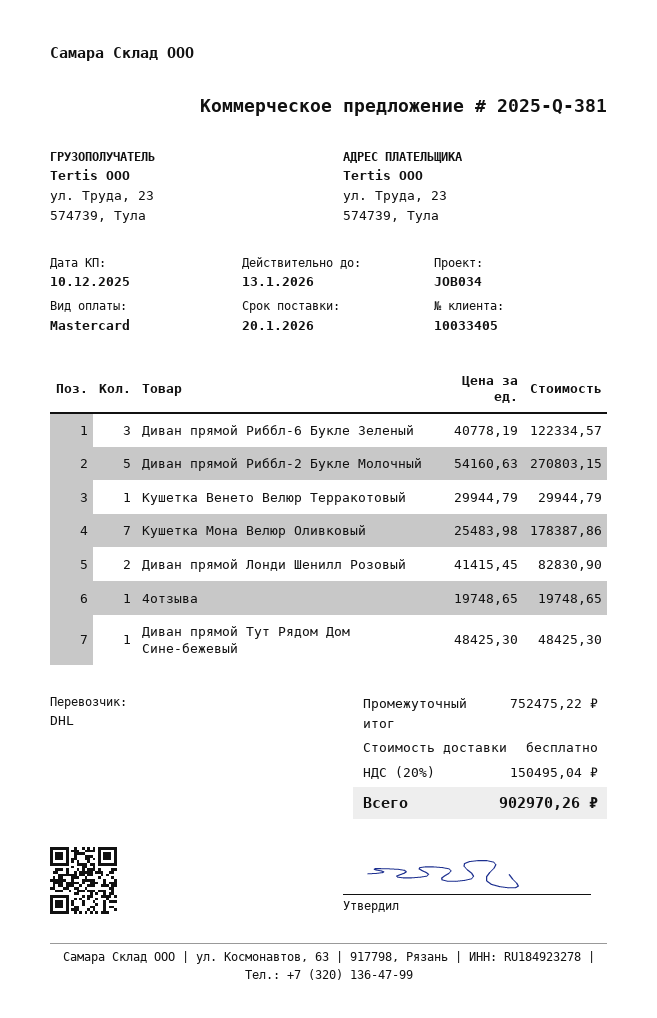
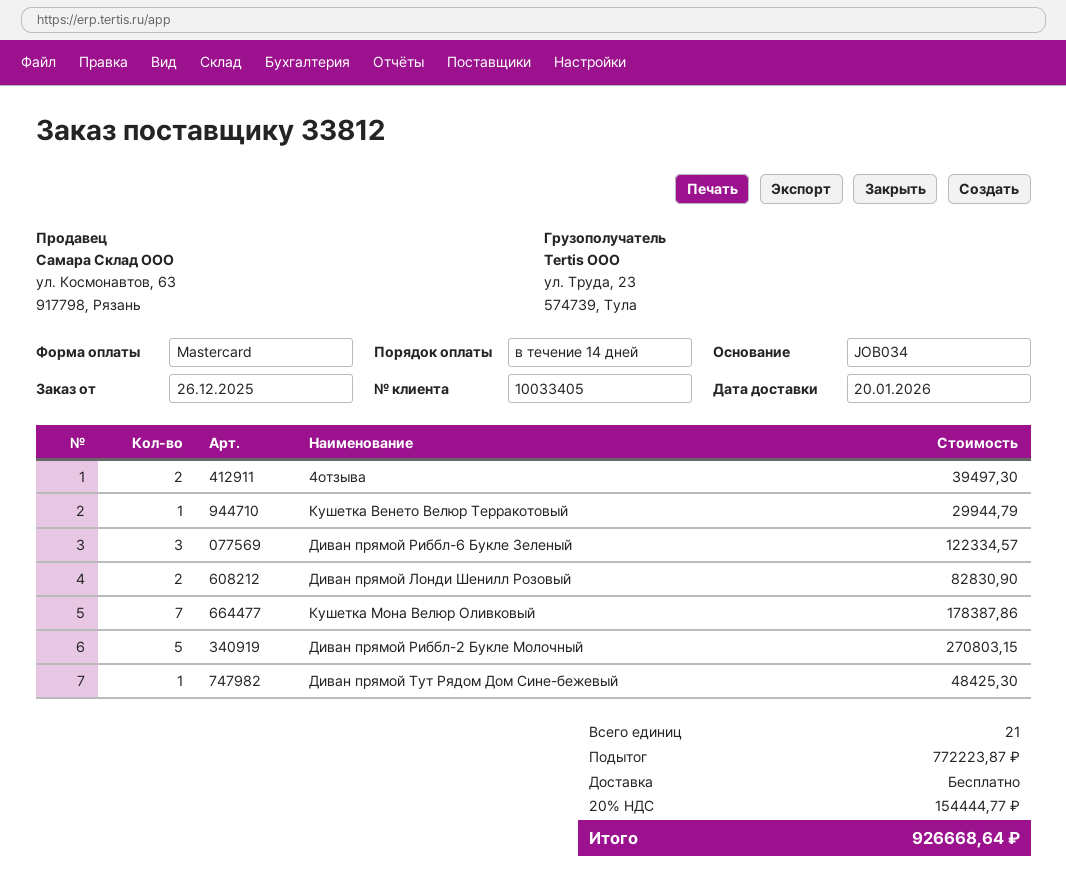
4отзыва: 1 for 19748.65 -> 2 for 39497.30
subtotal: 752475.22 -> 772223.87
tax: 20% = 150495.04 -> 20% = 154444.77
total: 902970.26 -> 926668.64

